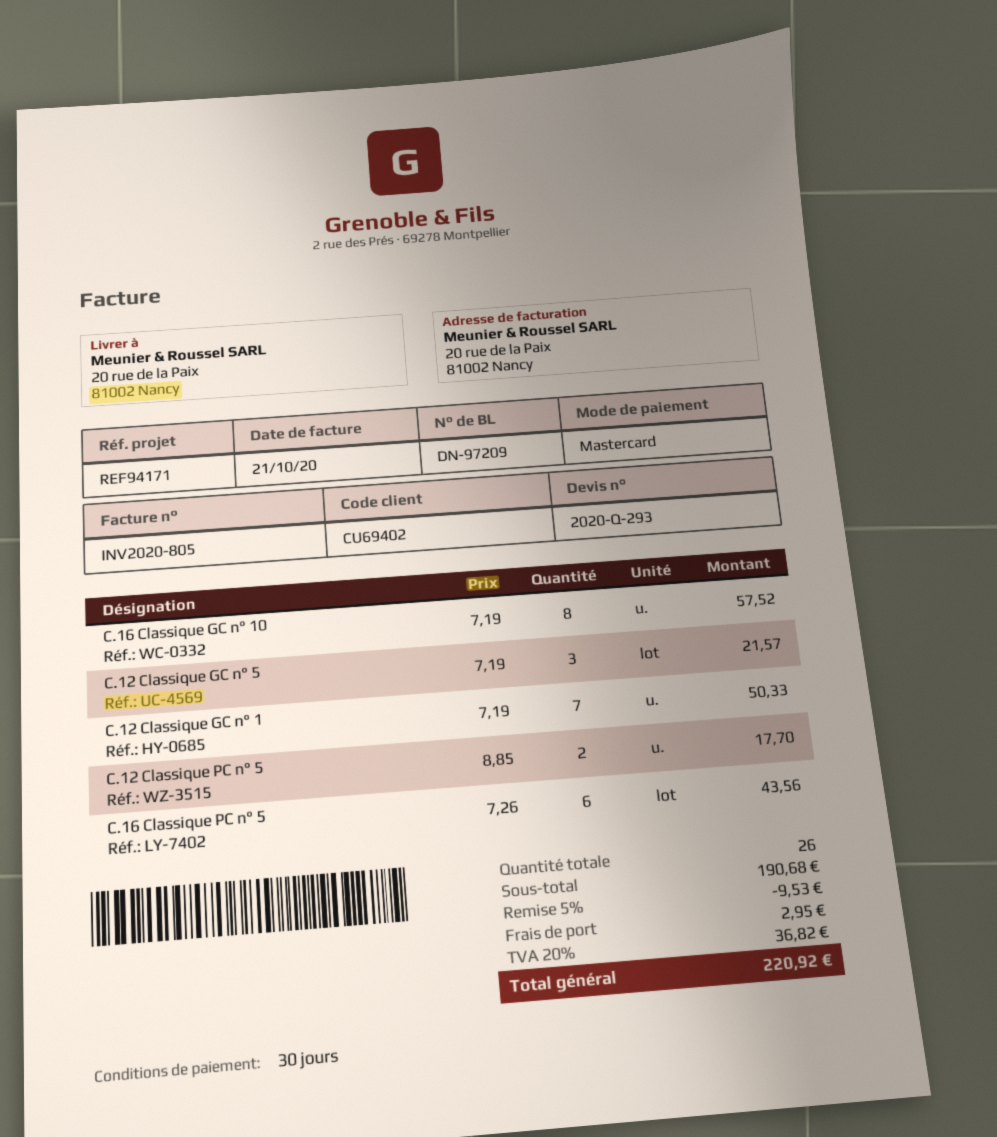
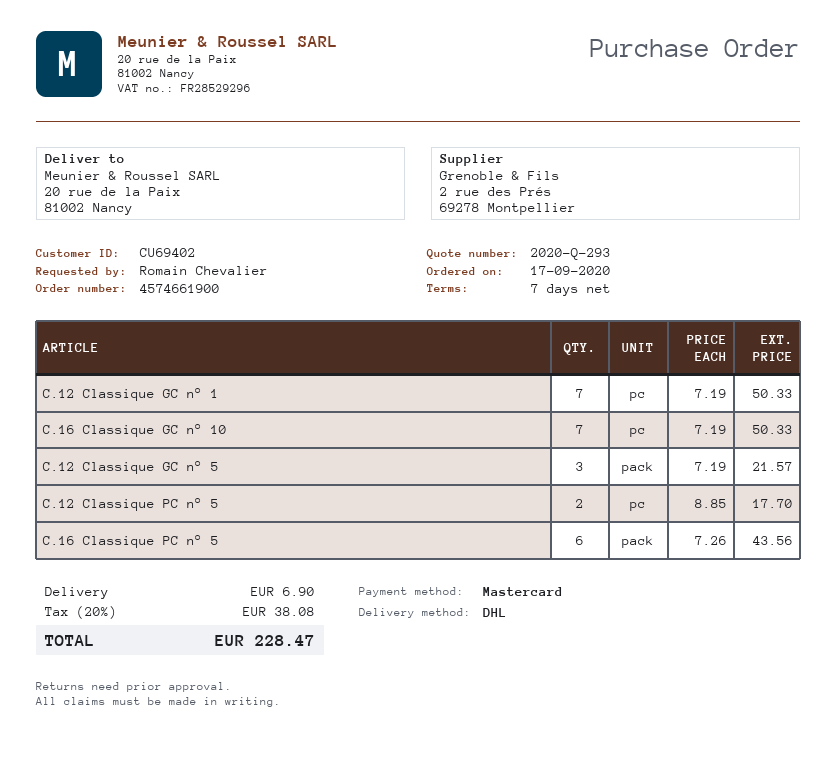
payment terms: 30 days -> 7 days
C.16 Classique GC n° 10: 8 x 7.19 = 57.52 -> 7 x 7.19 = 50.33
discount: 5% = 9.53 -> none
shipping: 2.95 -> 6.90
tax: 20% = 36.82 -> 20% = 38.08
total: 220.92 -> 228.47

